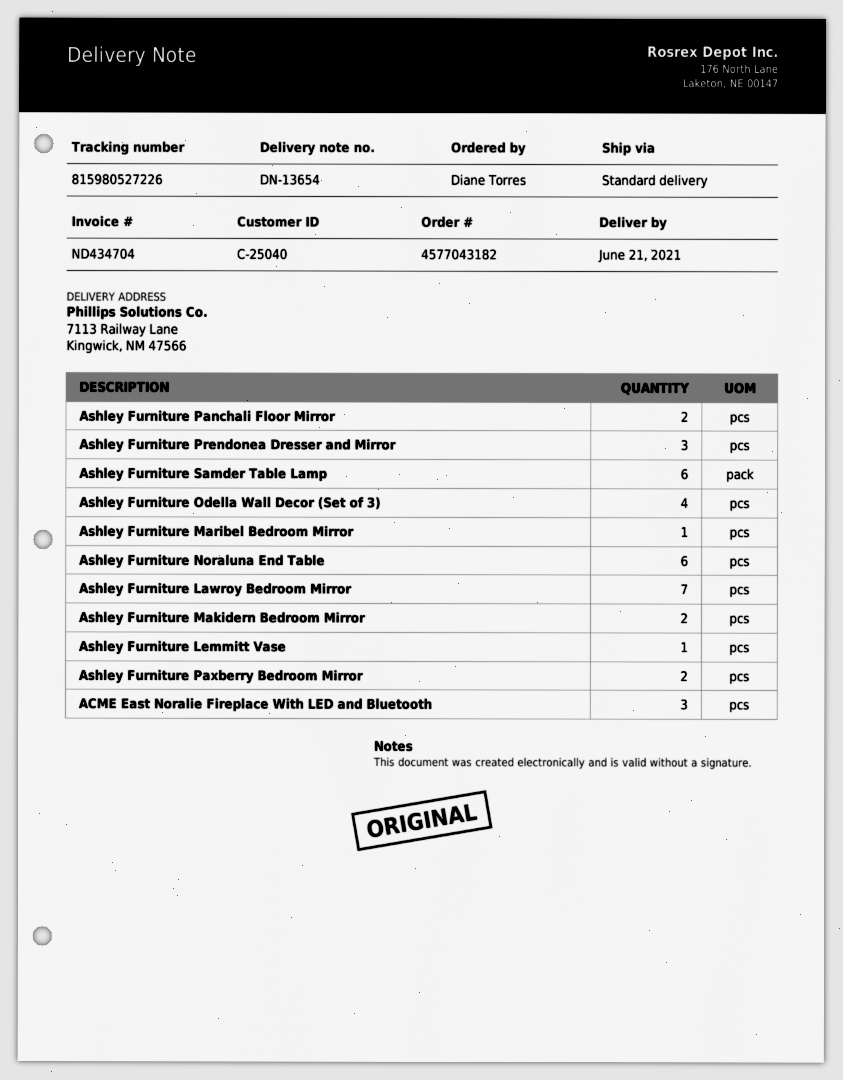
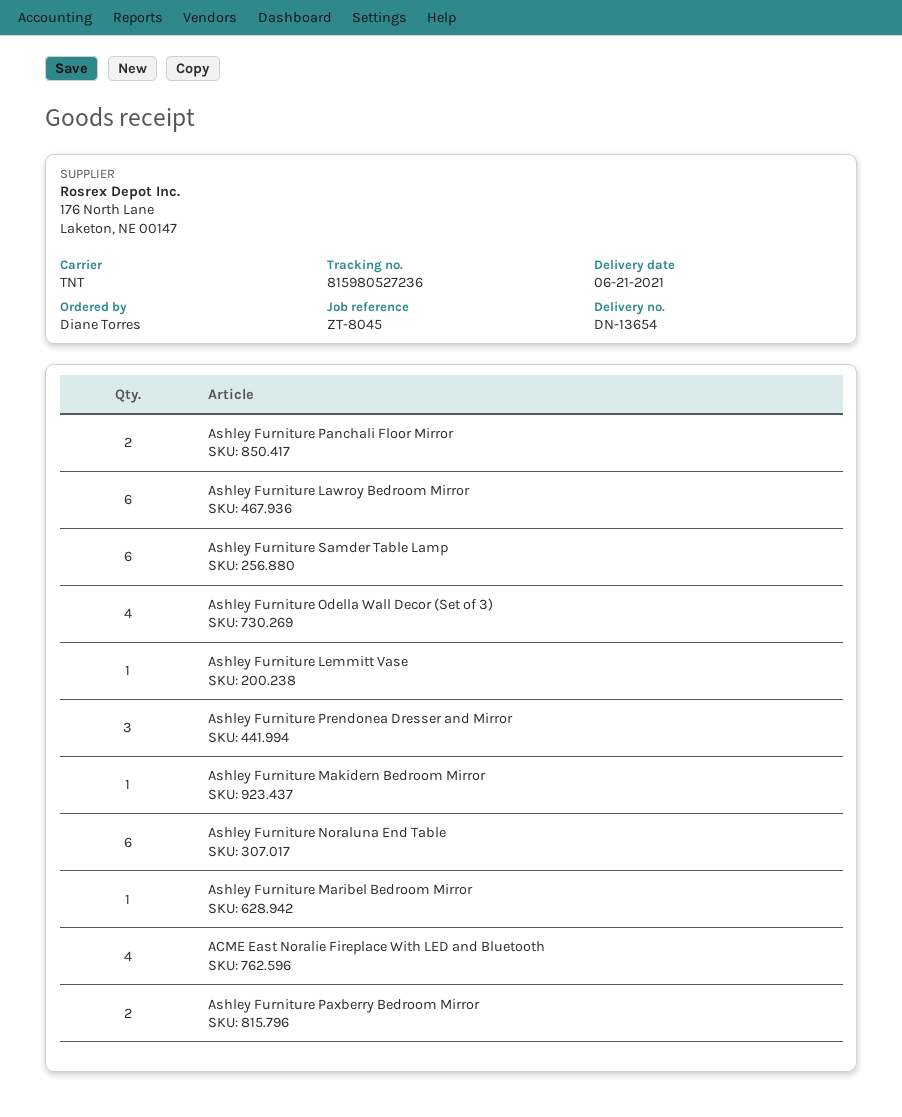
shipping method: standard -> TNT
tracking number: 815980527226 -> 815980527236
Ashley Furniture Lawroy Bedroom Mirror: 7 -> 6
Ashley Furniture Makidern Bedroom Mirror: 2 -> 1
ACME East Noralie Fireplace With LED and Bluetooth: 3 -> 4

